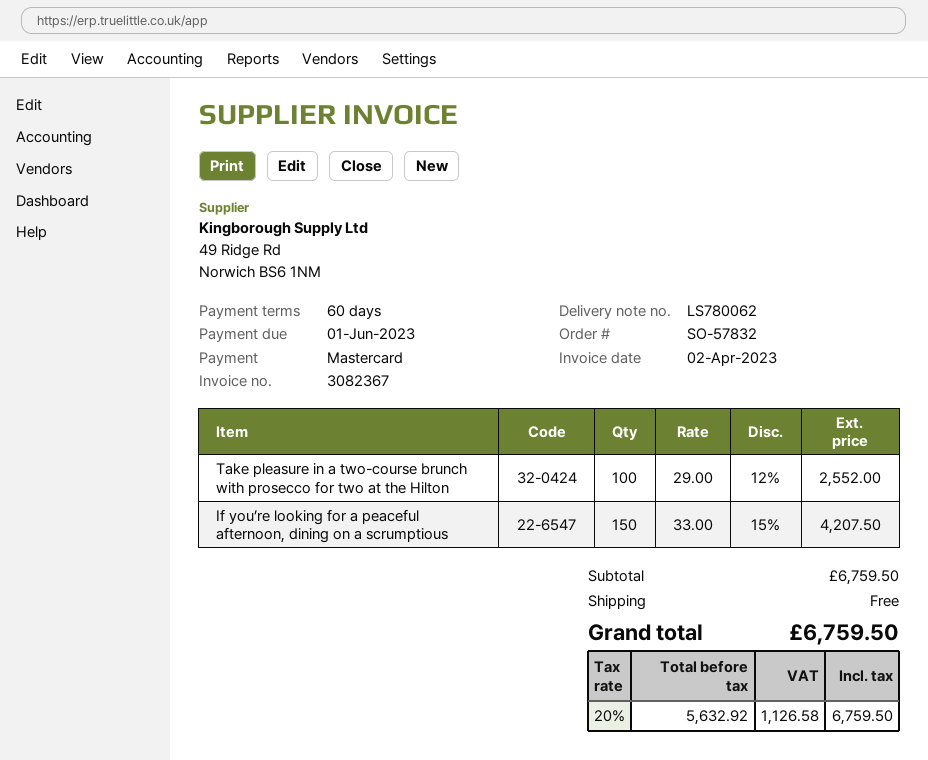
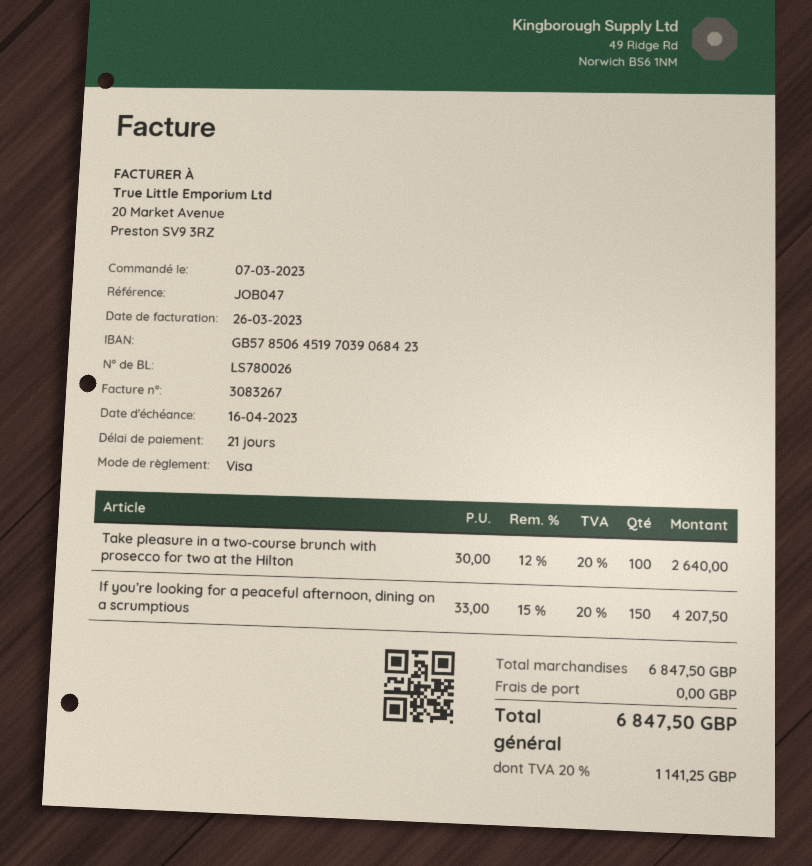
delivery note number: LS780062 -> LS780026
invoice number: 3082367 -> 3083267
invoice date: 2023-04-02 -> 2023-03-26
payment terms: 60 days -> 21 days
due date: 2023-06-01 -> 2023-04-16
payment method: Mastercard -> Visa
Take pleasure in a two-course brunch with prosecco for two at the Hilton: 100 x 29.00 - 12% = 2552.00 -> 100 x 30.00 - 12% = 2640.00
subtotal: 6759.50 -> 6847.50
tax: 20% = 1126.58 -> 20% = 1141.25
total: 6759.50 -> 6847.50

